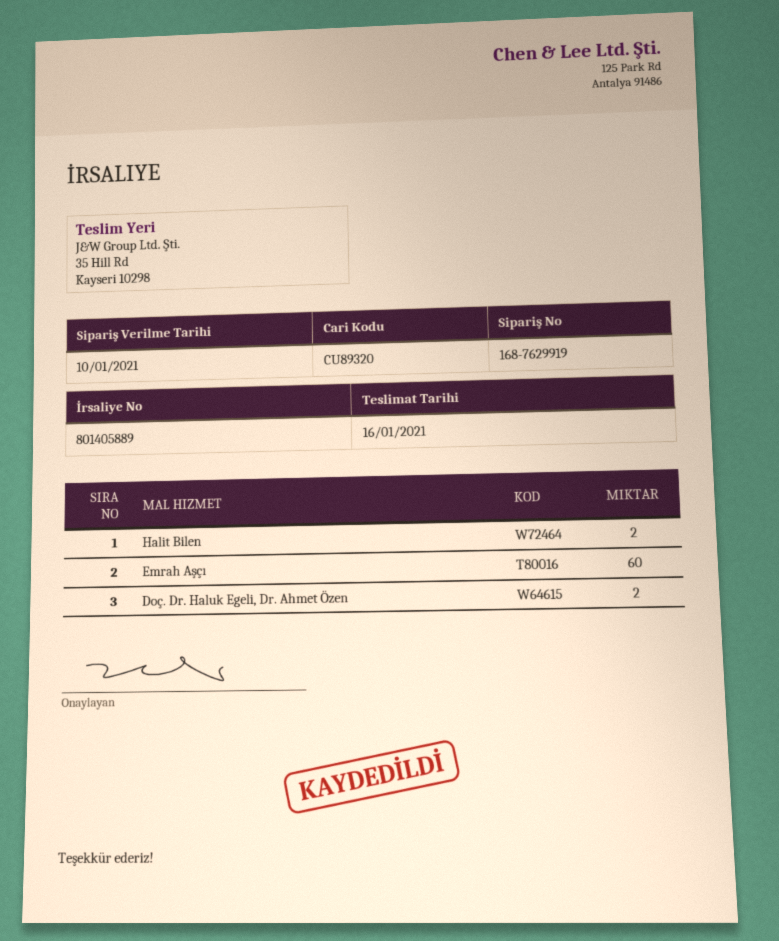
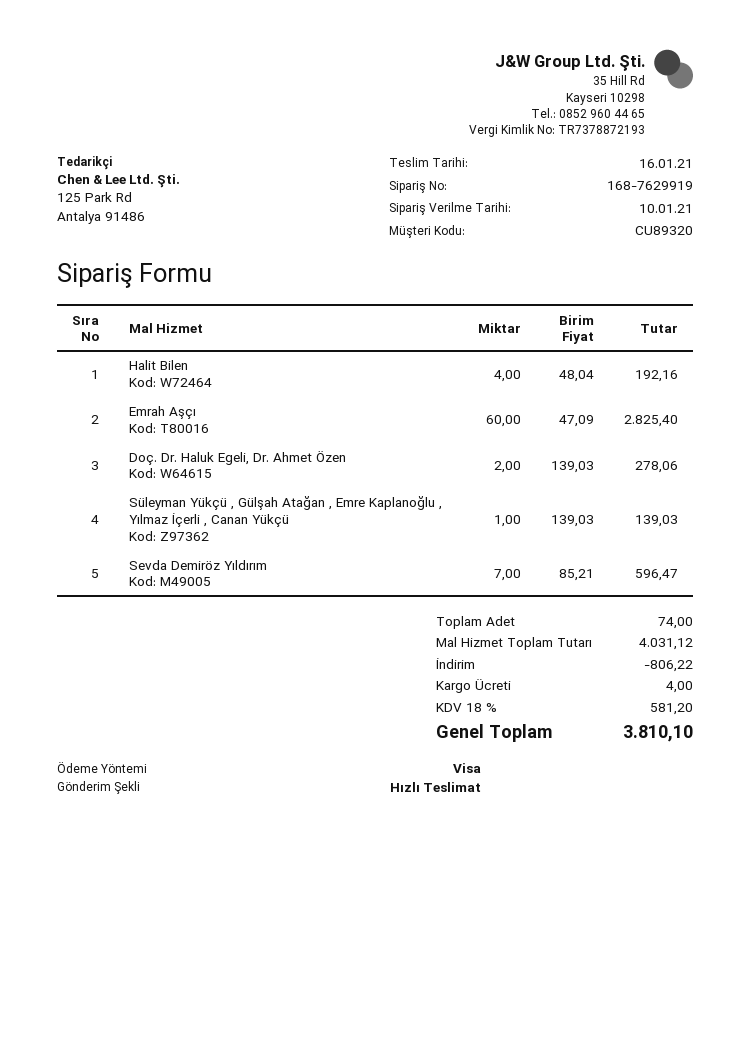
Halit Bilen: 2 -> 4
Süleyman Yükçü , Gülşah Atağan , Emre Kaplanoğlu , Yılmaz İçerli , Canan Yükçü: none -> 1
Sevda Demiröz Yıldırım: none -> 7

